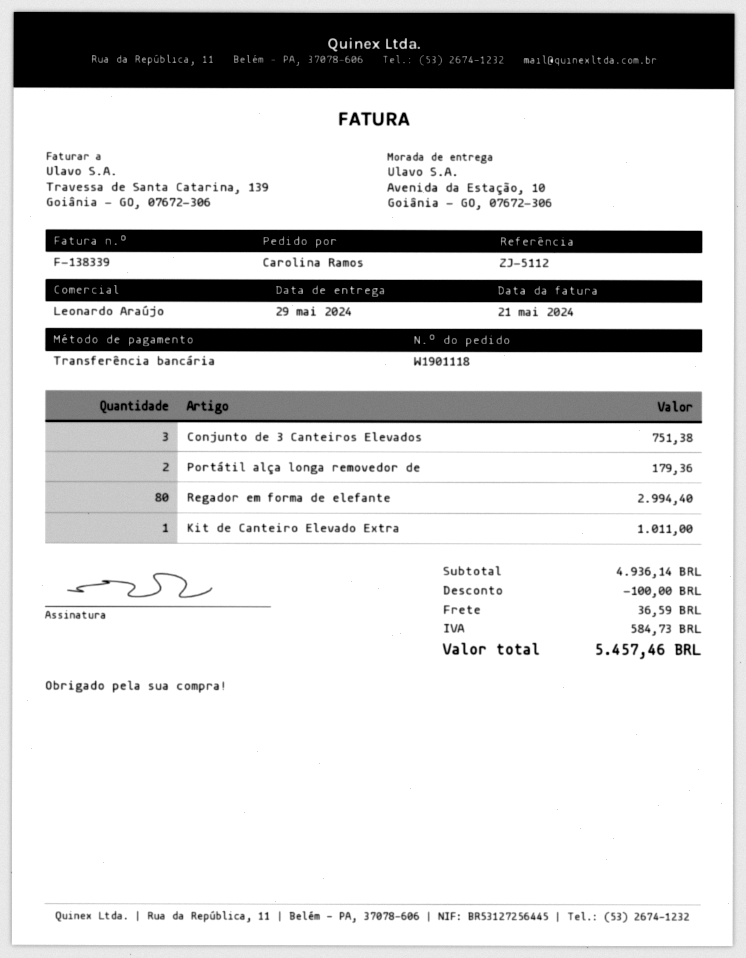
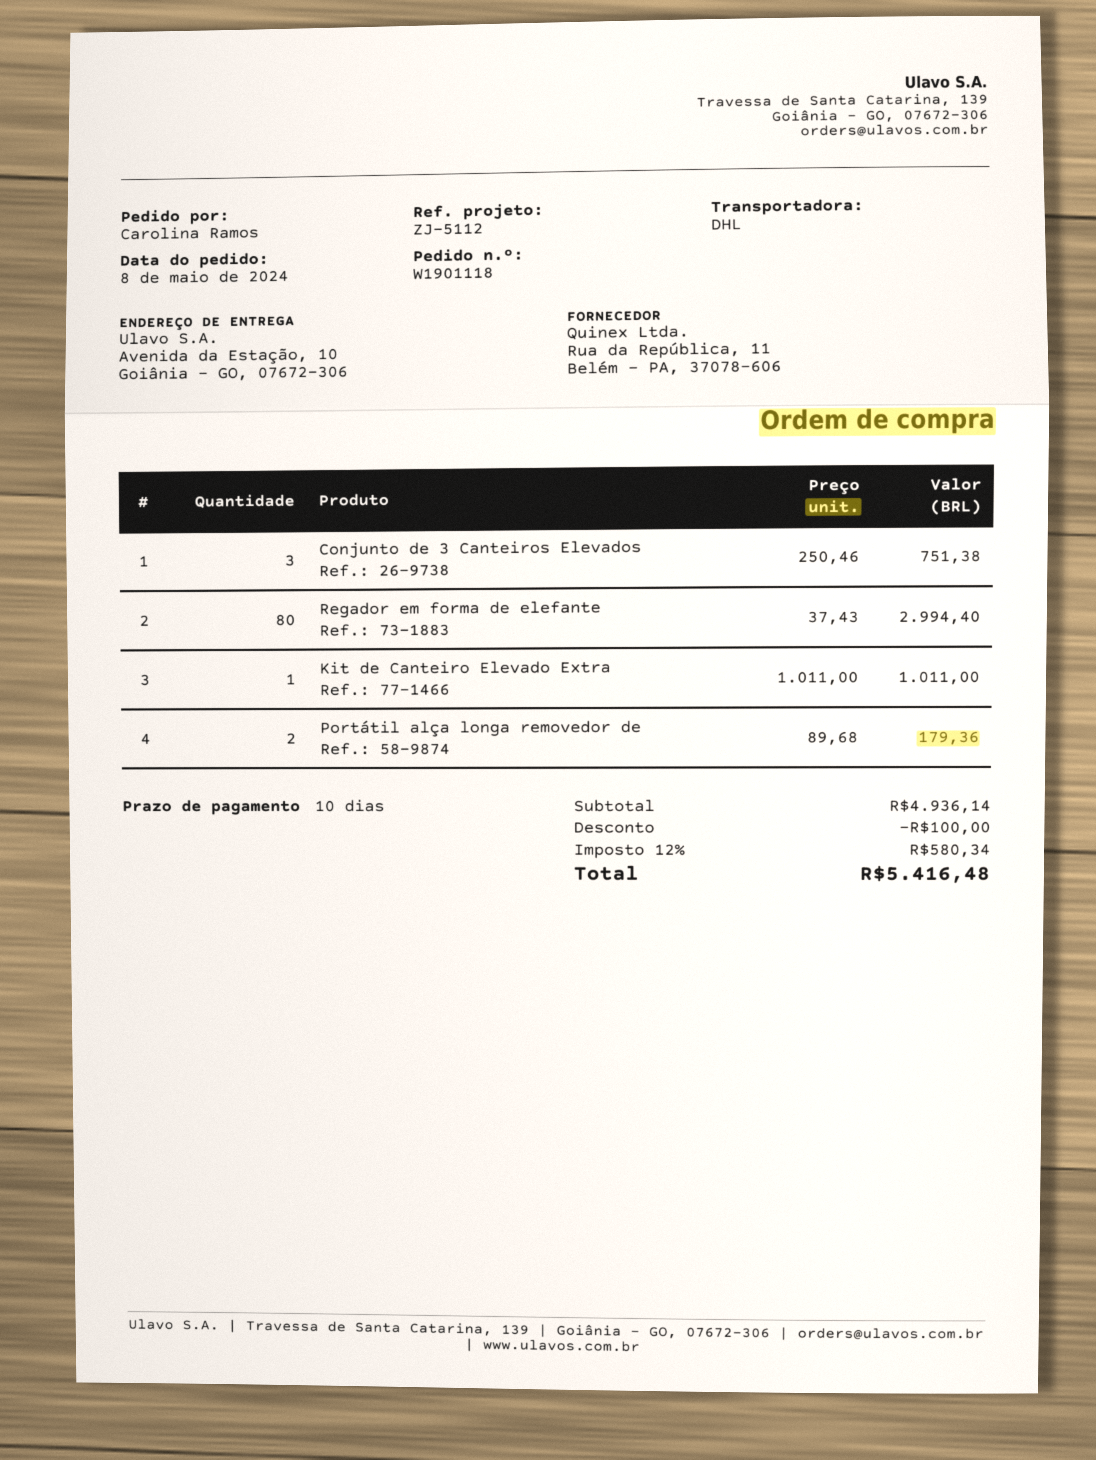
shipping: 36.59 -> none
tax: 584.73 -> 580.34
total: 5457.46 -> 5416.48

